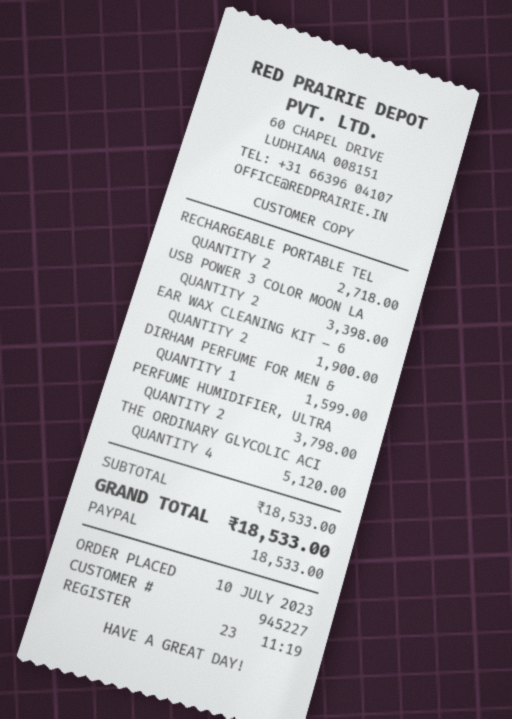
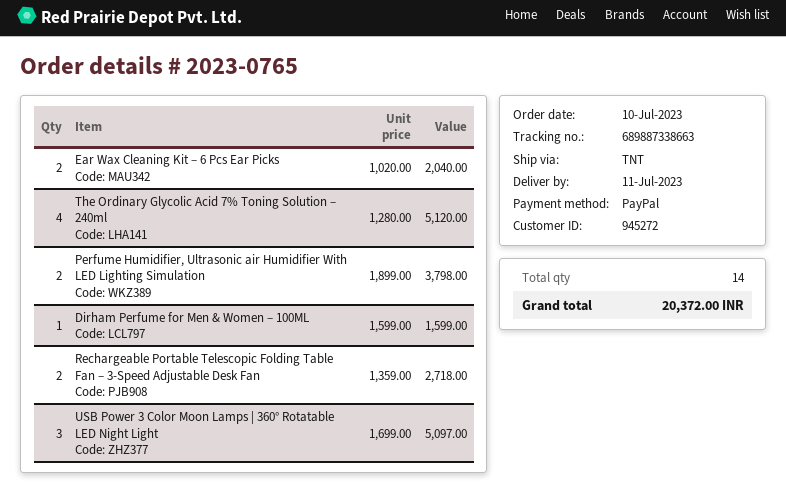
customer number: 945227 -> 945272
USB POWER 3 COLOR MOON LA: 2 for 3398.00 -> 3 for 5097.00
EAR WAX CLEANING KIT – 6: 2 for 1900.00 -> 2 for 2040.00
total: 18533.00 -> 20372.00

